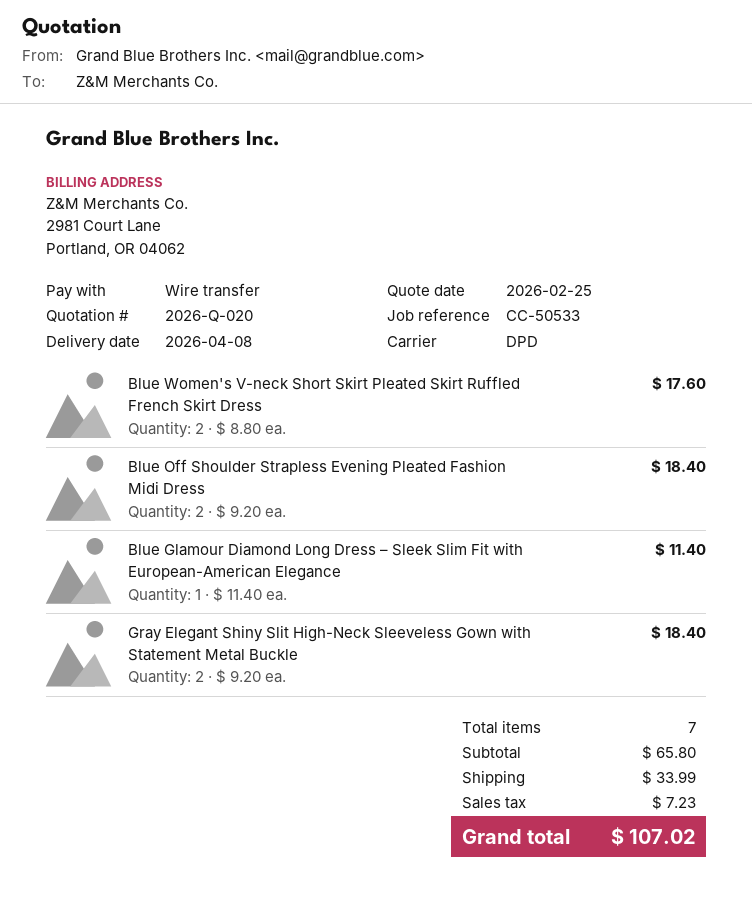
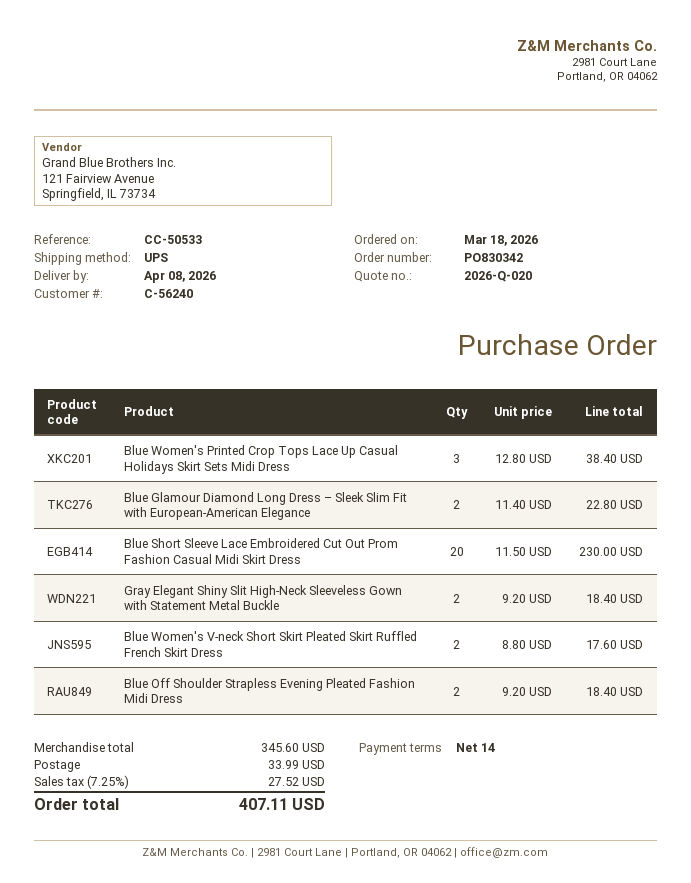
shipping method: DPD -> UPS
Blue Glamour Diamond Long Dress – Sleek Slim Fit with European-American Elegance: 1 x 11.40 = 11.40 -> 2 x 11.40 = 22.80
Blue Women's Printed Crop Tops Lace Up Casual Holidays Skirt Sets Midi Dress: none -> 3 x 12.80 = 38.40
Blue Short Sleeve Lace Embroidered Cut Out Prom Fashion Casual Midi Skirt Dress: none -> 20 x 11.50 = 230.00
subtotal: 65.80 -> 345.60
tax: 7.23 -> 27.52
total: 107.02 -> 407.11

